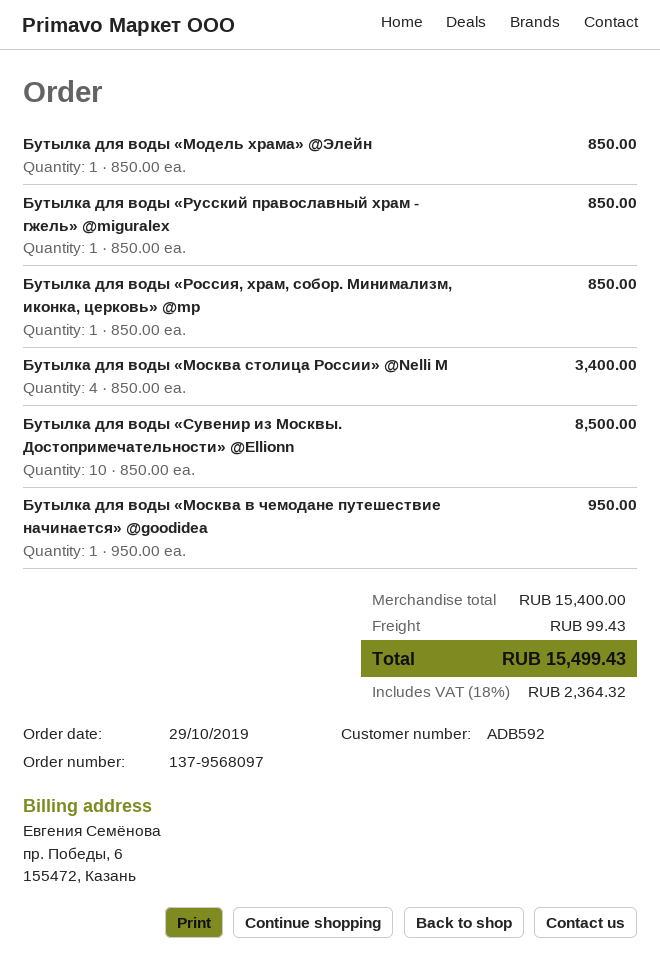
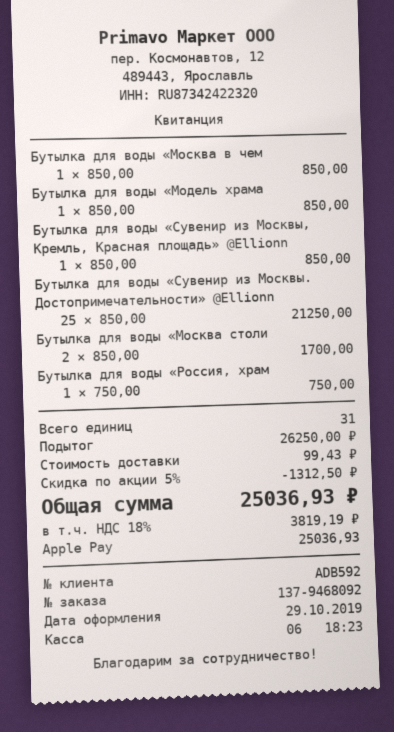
order number: 137-9568097 -> 137-9468092
Бутылка для воды «Русский православный храм - гжель» @miguralex: 1 x 850.00 = 850.00 -> none
Бутылка для воды «Россия, храм, собор. Минимализм, иконка, церковь» @mp: 1 x 850.00 = 850.00 -> 1 x 750.00 = 750.00
Бутылка для воды «Москва столица России» @Nelli M: 4 x 850.00 = 3400.00 -> 2 x 850.00 = 1700.00
Бутылка для воды «Сувенир из Москвы. Достопримечательности» @Ellionn: 10 x 850.00 = 8500.00 -> 25 x 850.00 = 21250.00
Бутылка для воды «Москва в чемодане путешествие начинается» @goodidea: 1 x 950.00 = 950.00 -> 1 x 850.00 = 850.00
Бутылка для воды «Сувенир из Москвы, Кремль, Красная площадь» @Ellionn: none -> 1 x 850.00 = 850.00
subtotal: 15400.00 -> 26250.00
discount: none -> 5% = 1312.50
tax: 18% = 2364.32 -> 18% = 3819.19
total: 15499.43 -> 25036.93

